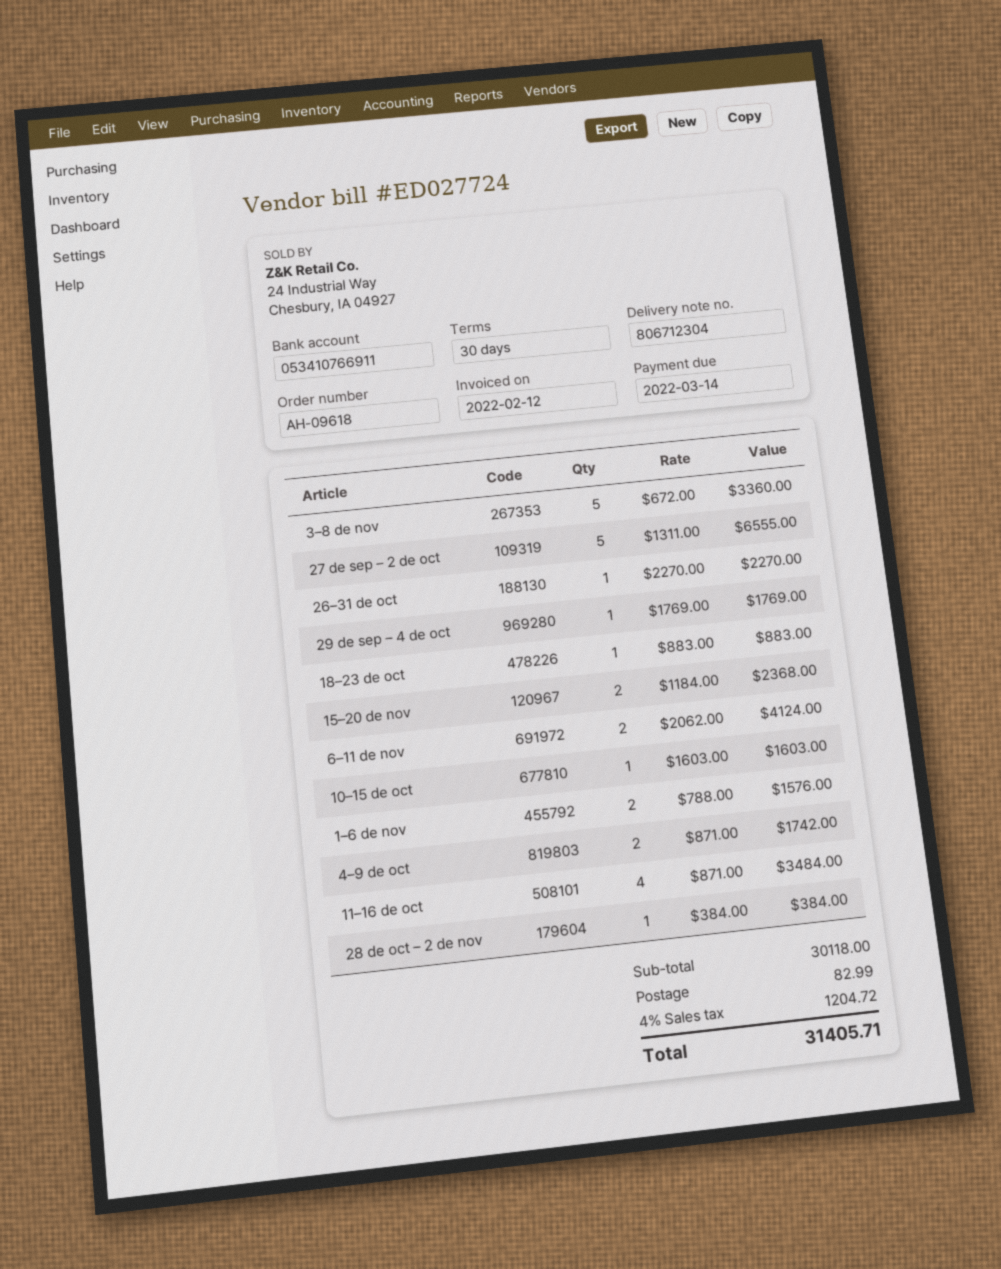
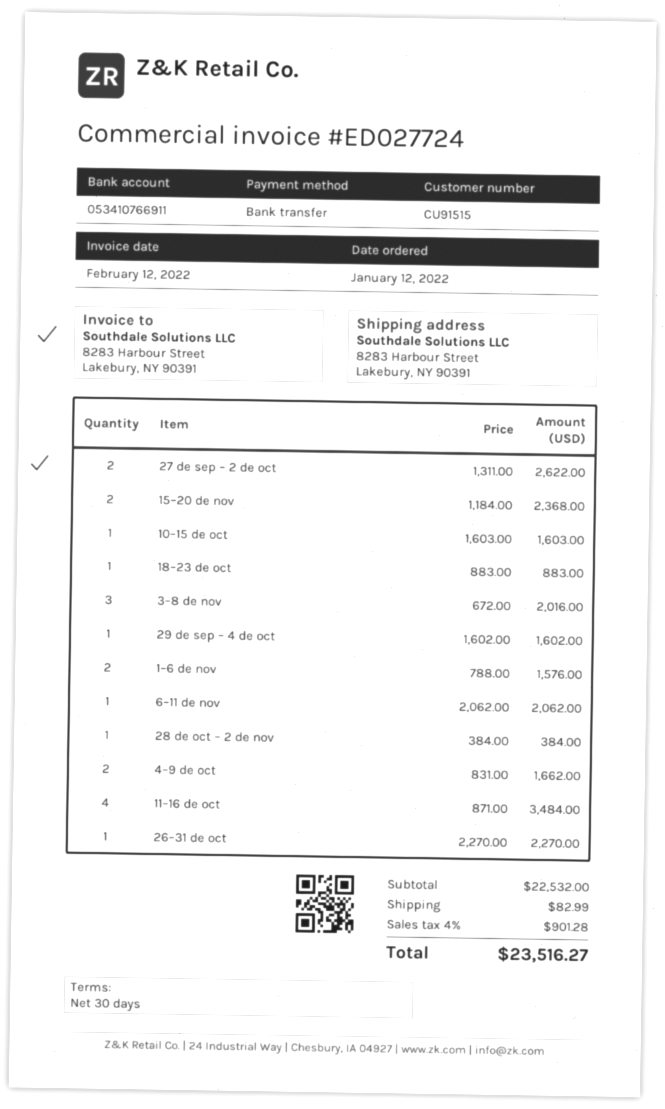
3–8 de nov: 5 x 672.00 = 3360.00 -> 3 x 672.00 = 2016.00
27 de sep – 2 de oct: 5 x 1311.00 = 6555.00 -> 2 x 1311.00 = 2622.00
29 de sep – 4 de oct: 1 x 1769.00 = 1769.00 -> 1 x 1602.00 = 1602.00
6–11 de nov: 2 x 2062.00 = 4124.00 -> 1 x 2062.00 = 2062.00
4–9 de oct: 2 x 871.00 = 1742.00 -> 2 x 831.00 = 1662.00
subtotal: 30118.00 -> 22532.00
tax: 4% = 1204.72 -> 4% = 901.28
total: 31405.71 -> 23516.27

